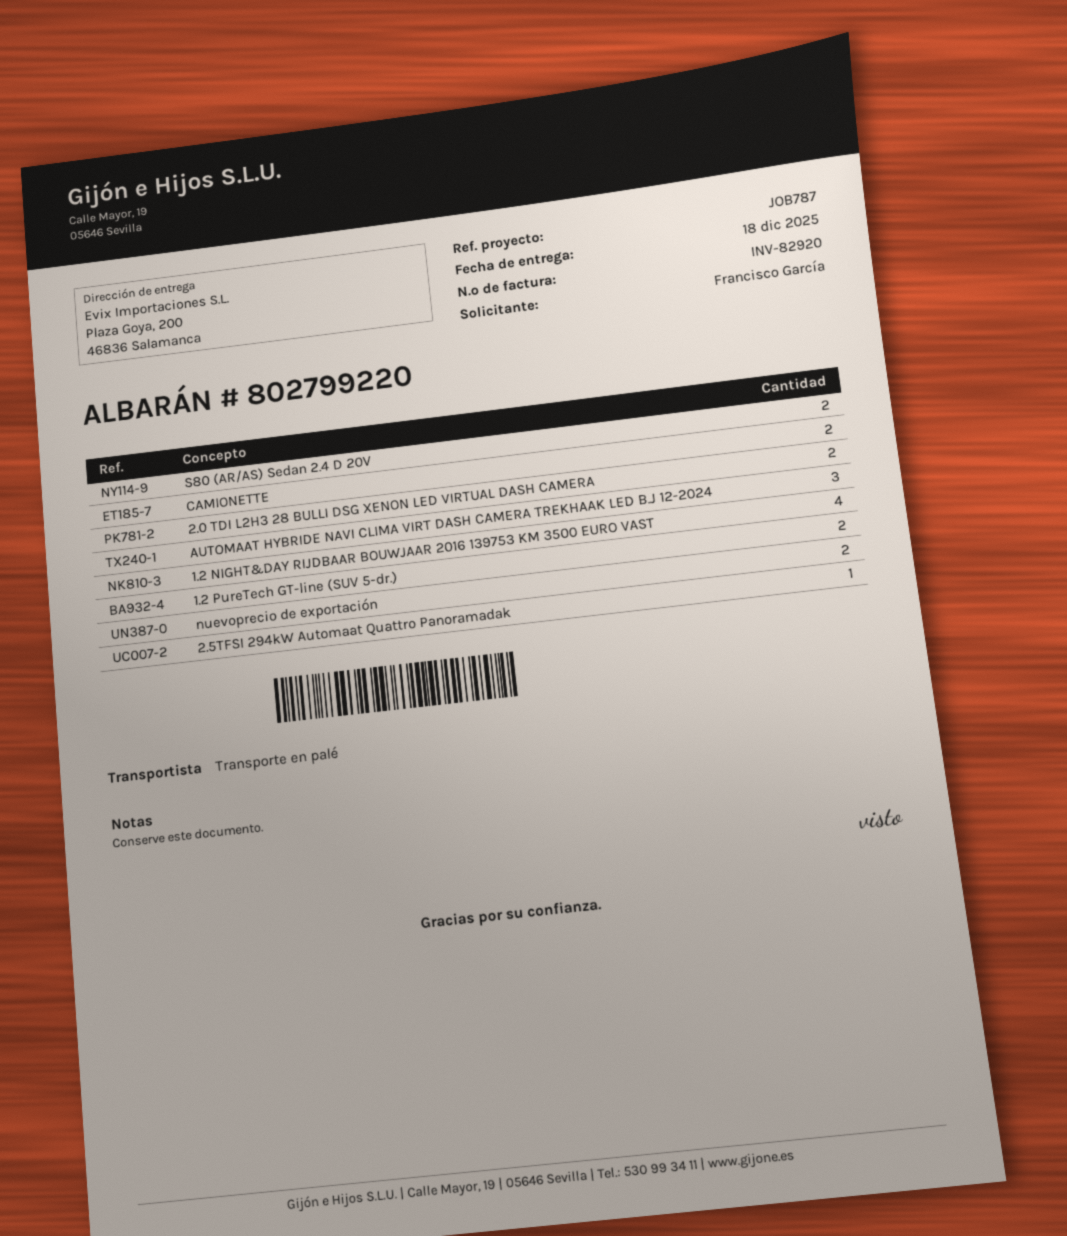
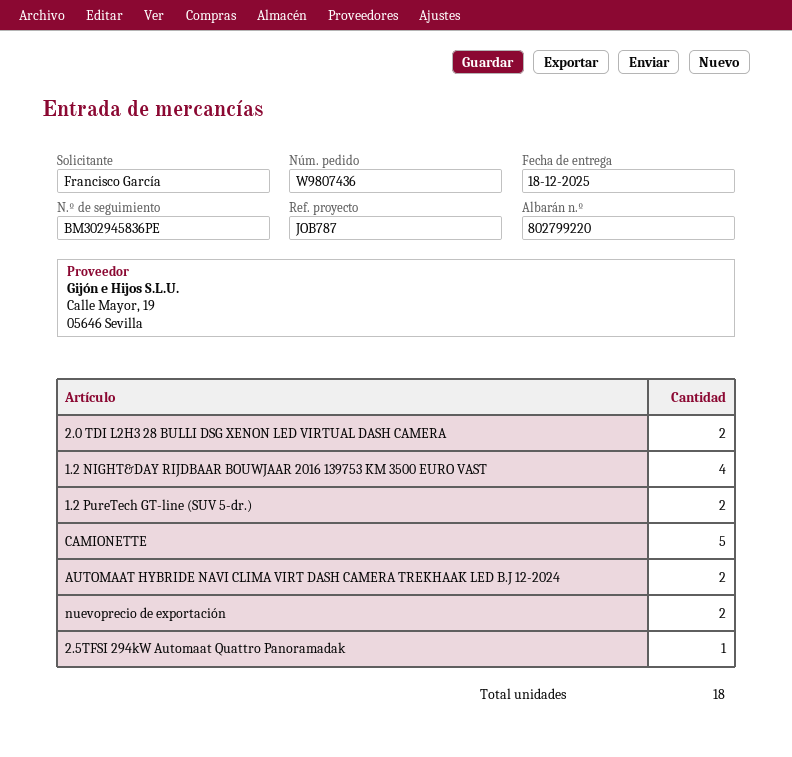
S80 (AR/AS) Sedan 2.4 D 20V: 2 -> none
CAMIONETTE: 2 -> 5
AUTOMAAT HYBRIDE NAVI CLIMA VIRT DASH CAMERA TREKHAAK LED B.J 12-2024: 3 -> 2

